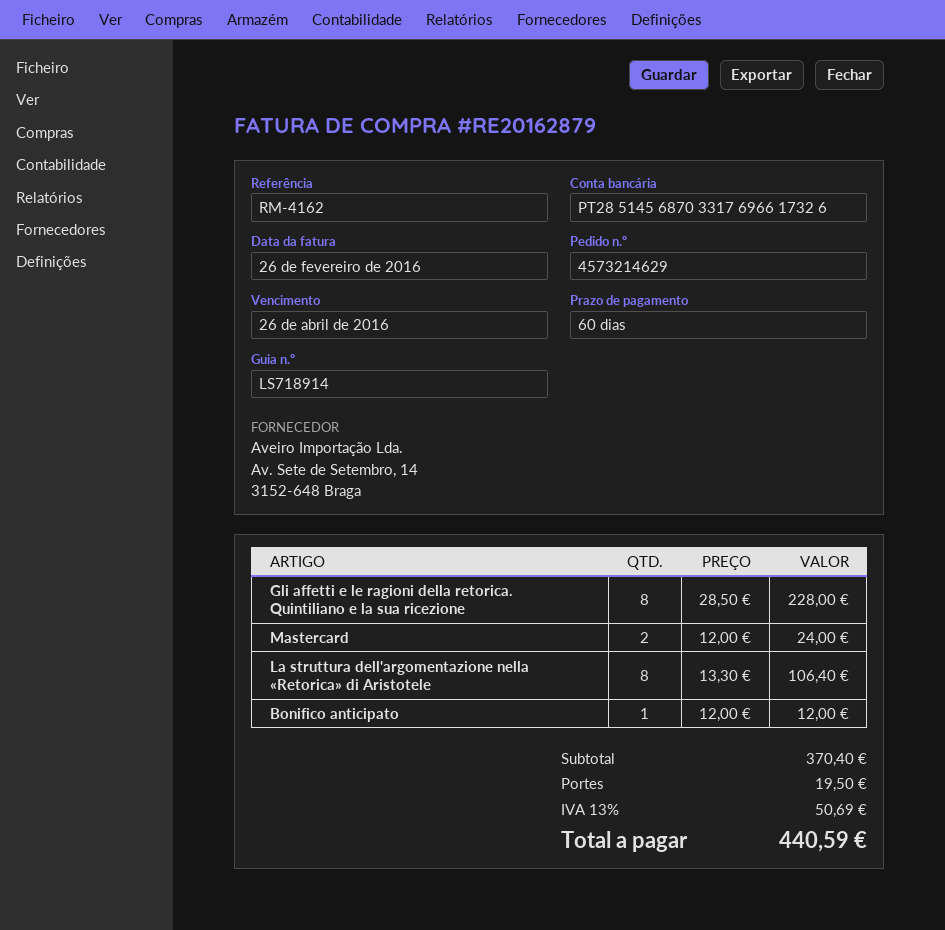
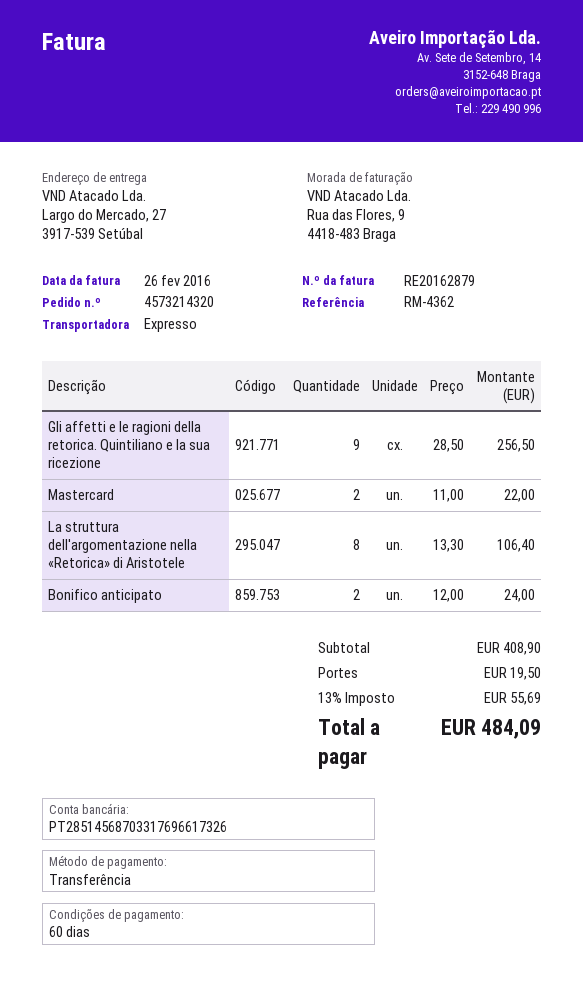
order number: 4573214629 -> 4573214320
reference: RM-4162 -> RM-4362
Gli affetti e le ragioni della retorica. Quintiliano e la sua ricezione: 8 x 28.50 = 228.00 -> 9 x 28.50 = 256.50
Mastercard: 2 x 12.00 = 24.00 -> 2 x 11.00 = 22.00
Bonifico anticipato: 1 x 12.00 = 12.00 -> 2 x 12.00 = 24.00
subtotal: 370.40 -> 408.90
tax: 13% = 50.69 -> 13% = 55.69
total: 440.59 -> 484.09

